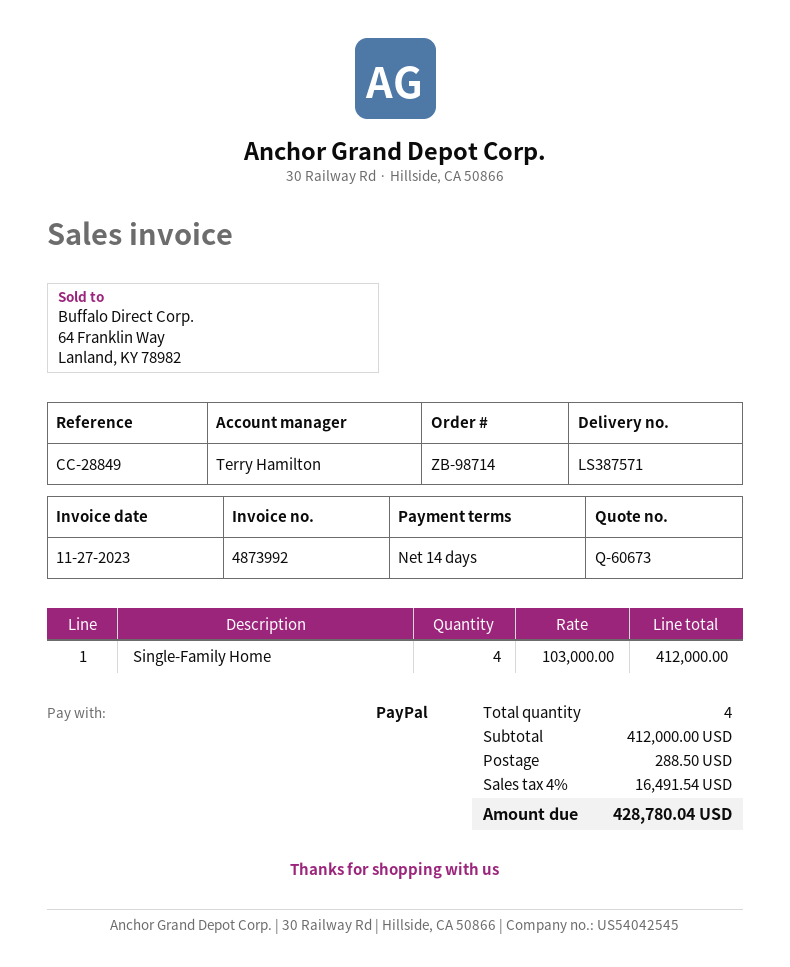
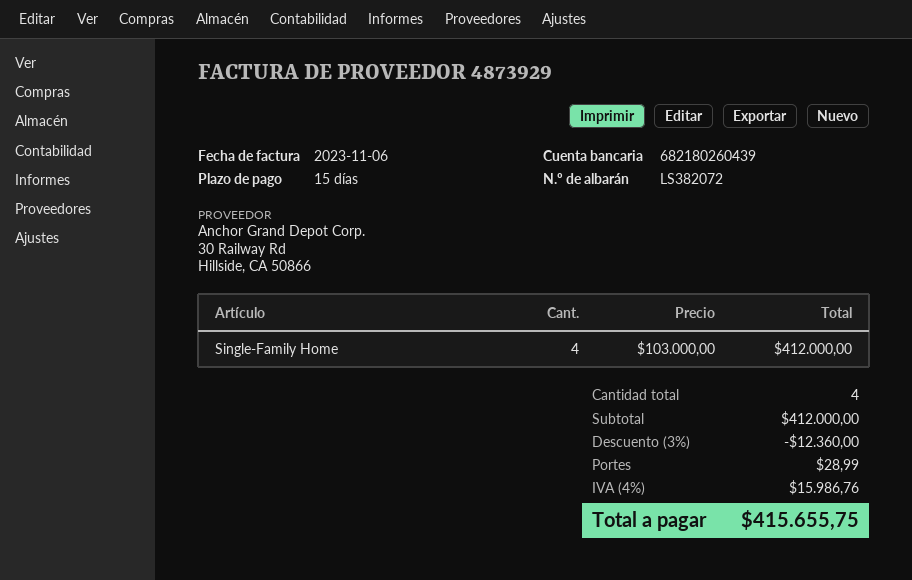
delivery note number: LS387571 -> LS382072
invoice number: 4873992 -> 4873929
invoice date: 2023-11-27 -> 2023-11-06
payment terms: 14 days -> 15 days
discount: none -> 3% = 12360.00
shipping: 288.50 -> 28.99
tax: 4% = 16491.54 -> 4% = 15986.76
total: 428780.04 -> 415655.75

